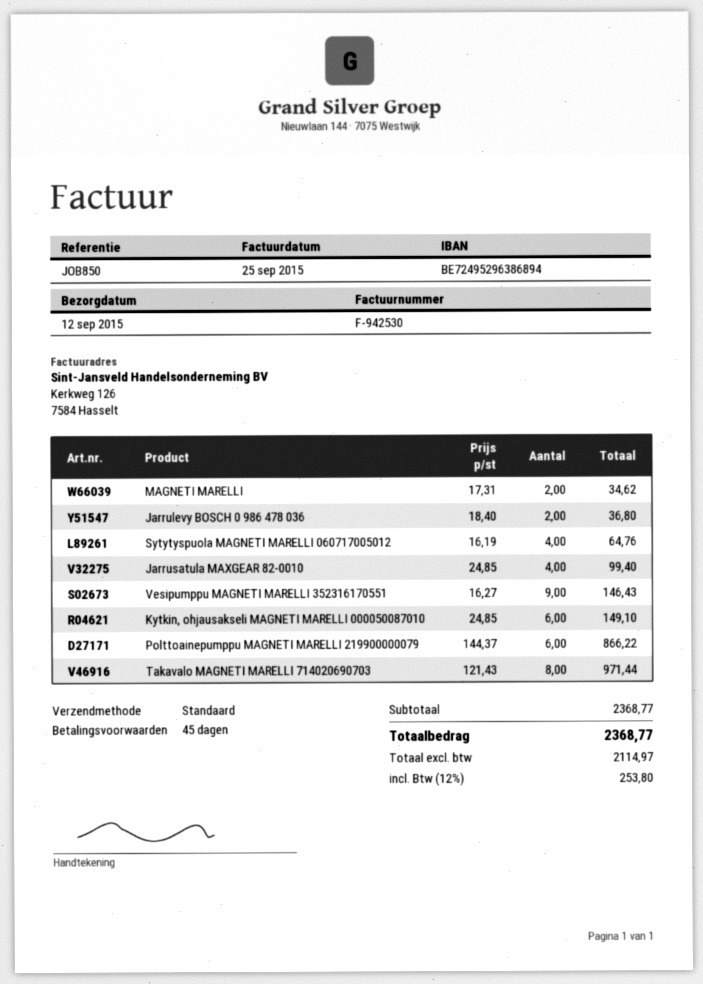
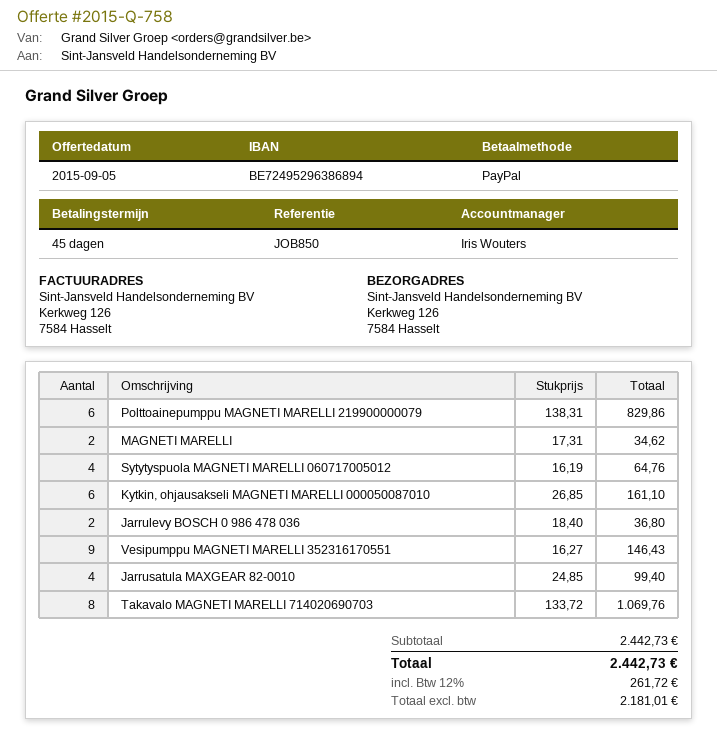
Kytkin, ohjausakseli MAGNETI MARELLI 000050087010: 6 x 24.85 = 149.10 -> 6 x 26.85 = 161.10
Polttoainepumppu MAGNETI MARELLI 219900000079: 6 x 144.37 = 866.22 -> 6 x 138.31 = 829.86
Takavalo MAGNETI MARELLI 714020690703: 8 x 121.43 = 971.44 -> 8 x 133.72 = 1069.76
subtotal: 2368.77 -> 2442.73
net: 2114.97 -> 2181.01
tax: 12% = 253.80 -> 12% = 261.72
total: 2368.77 -> 2442.73

